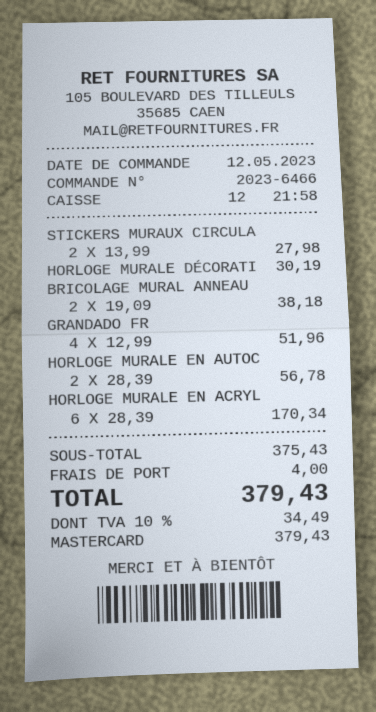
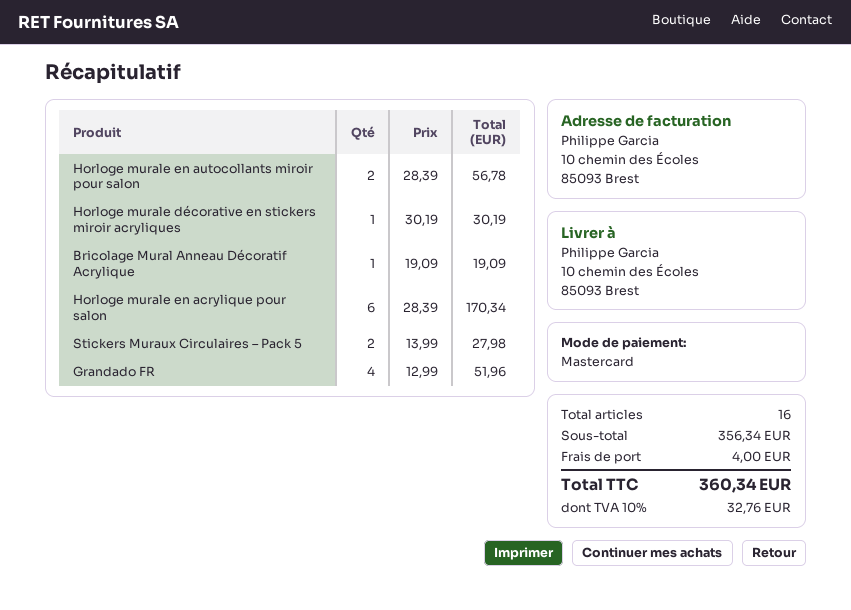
BRICOLAGE MURAL ANNEAU: 2 x 19.09 = 38.18 -> 1 x 19.09 = 19.09
subtotal: 375.43 -> 356.34
tax: 10% = 34.49 -> 10% = 32.76
total: 379.43 -> 360.34

